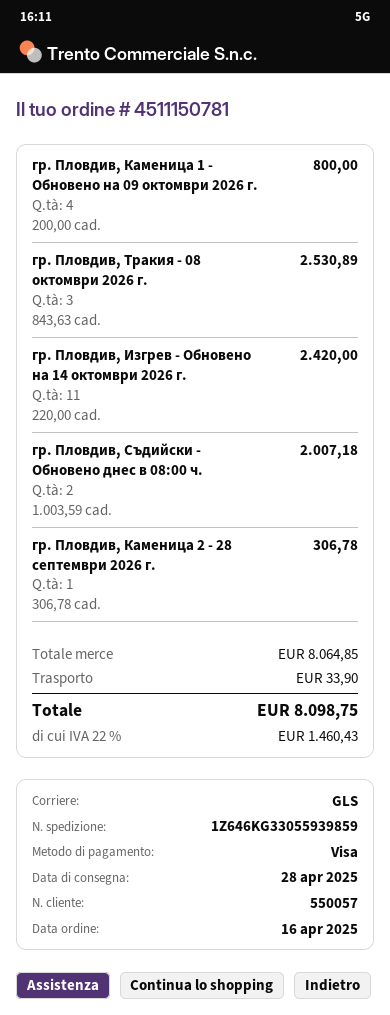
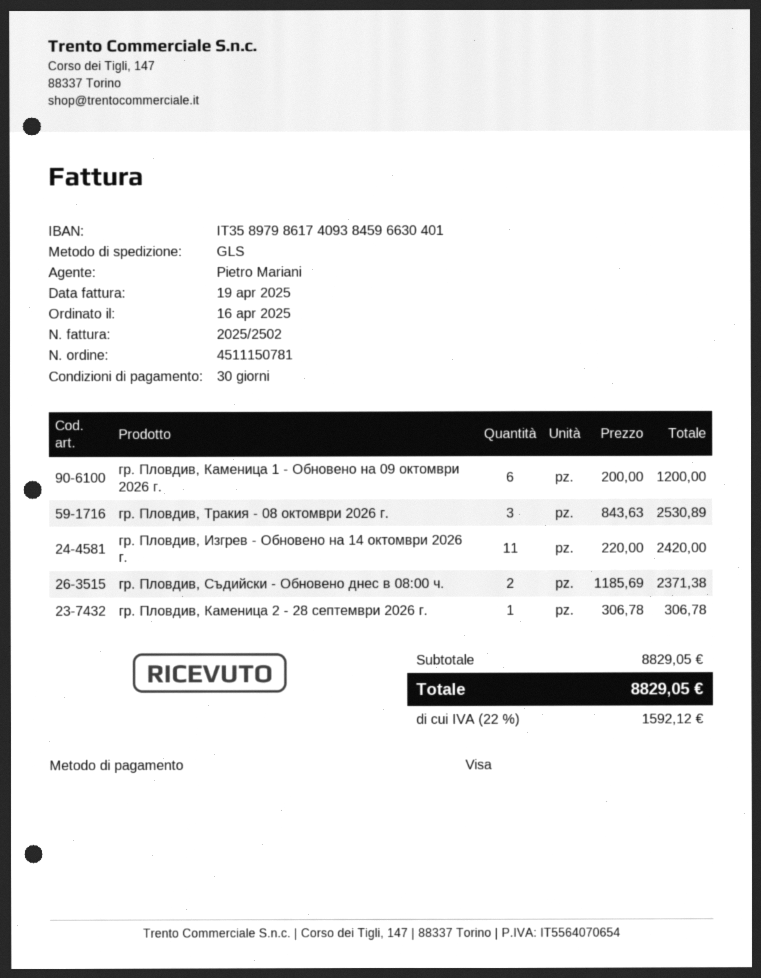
гр. Пловдив, Каменица 1 - Обновено на 09 октомври 2026 г.: 4 x 200.00 = 800.00 -> 6 x 200.00 = 1200.00
гр. Пловдив, Съдийски - Обновено днес в 08:00 ч.: 2 x 1003.59 = 2007.18 -> 2 x 1185.69 = 2371.38
subtotal: 8064.85 -> 8829.05
shipping: 33.90 -> none
tax: 22% = 1460.43 -> 22% = 1592.12
total: 8098.75 -> 8829.05

